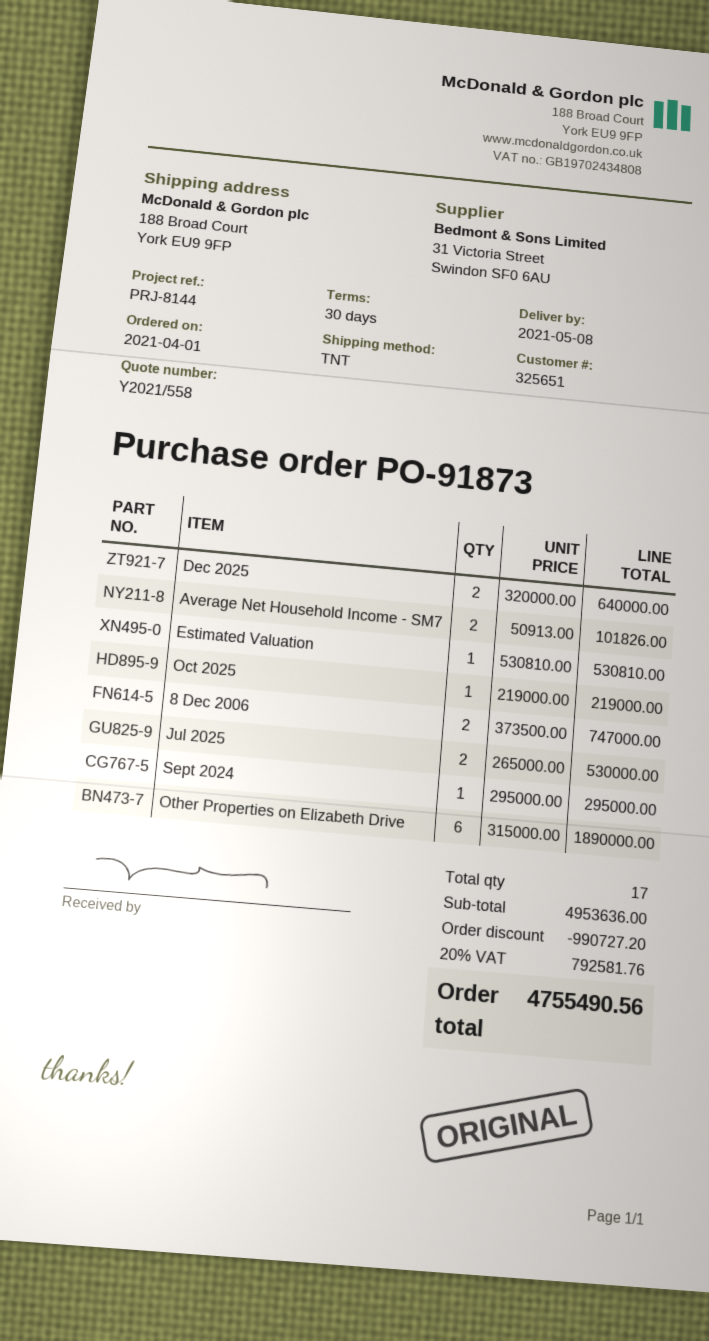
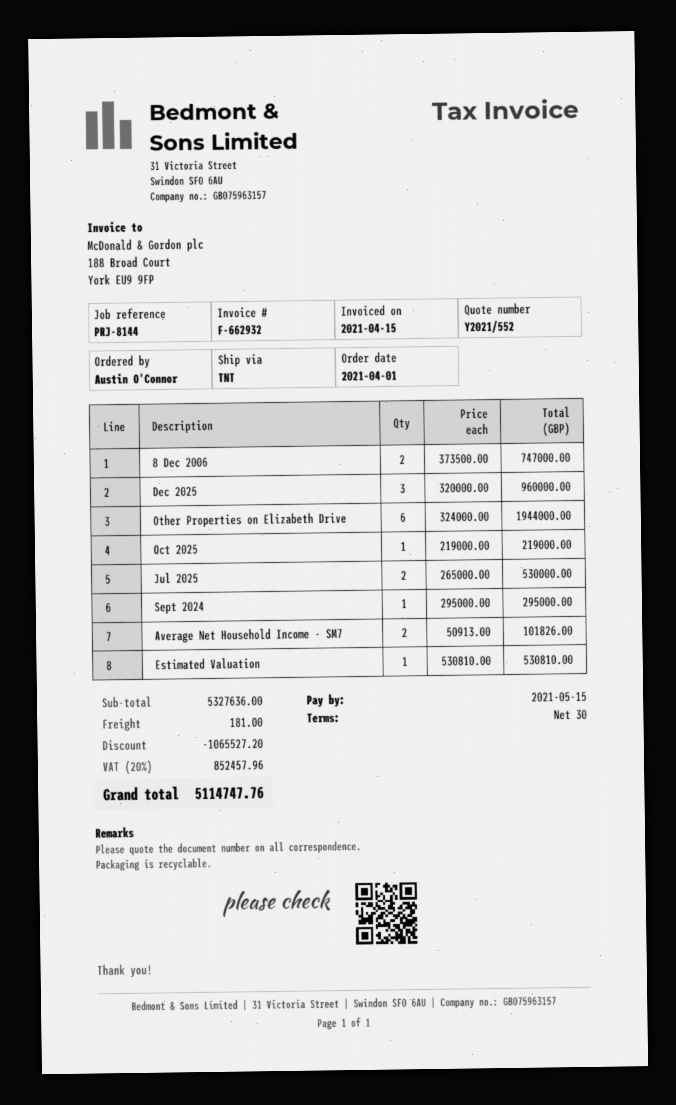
quote number: Y2021/558 -> Y2021/552
Dec 2025: 2 x 320000.00 = 640000.00 -> 3 x 320000.00 = 960000.00
Other Properties on Elizabeth Drive: 6 x 315000.00 = 1890000.00 -> 6 x 324000.00 = 1944000.00
subtotal: 4953636.00 -> 5327636.00
discount: 990727.20 -> 1065527.20
shipping: none -> 181.00
tax: 20% = 792581.76 -> 20% = 852457.96
total: 4755490.56 -> 5114747.76

